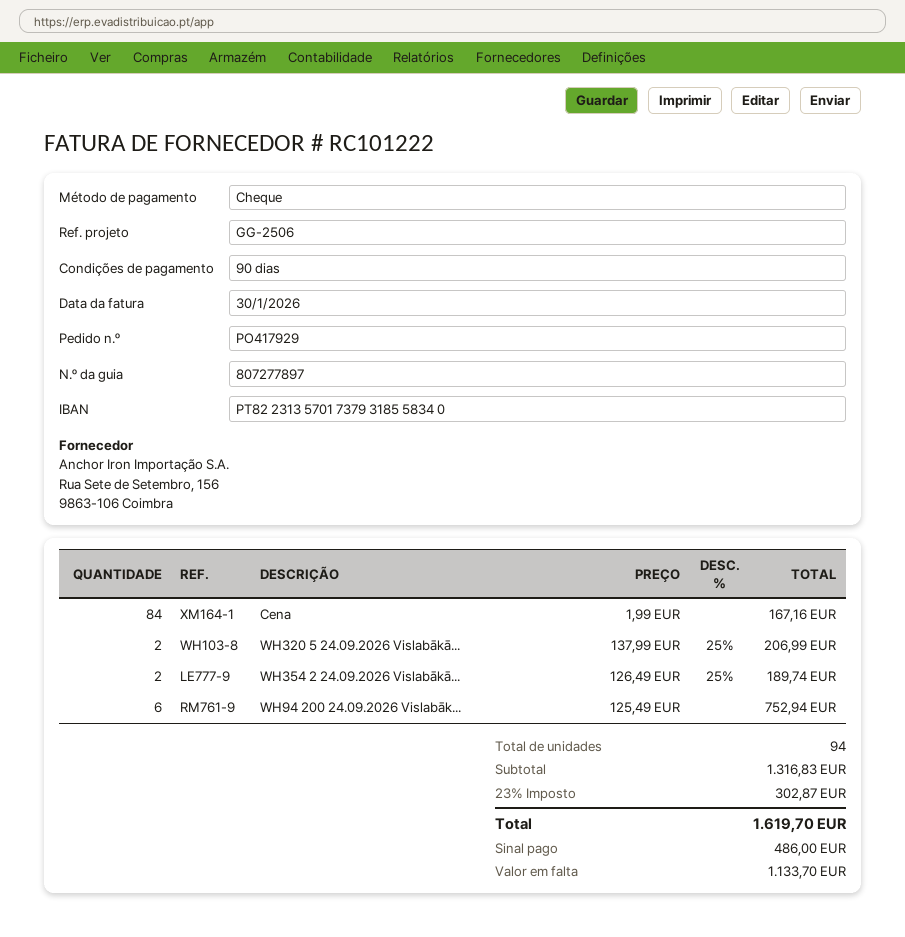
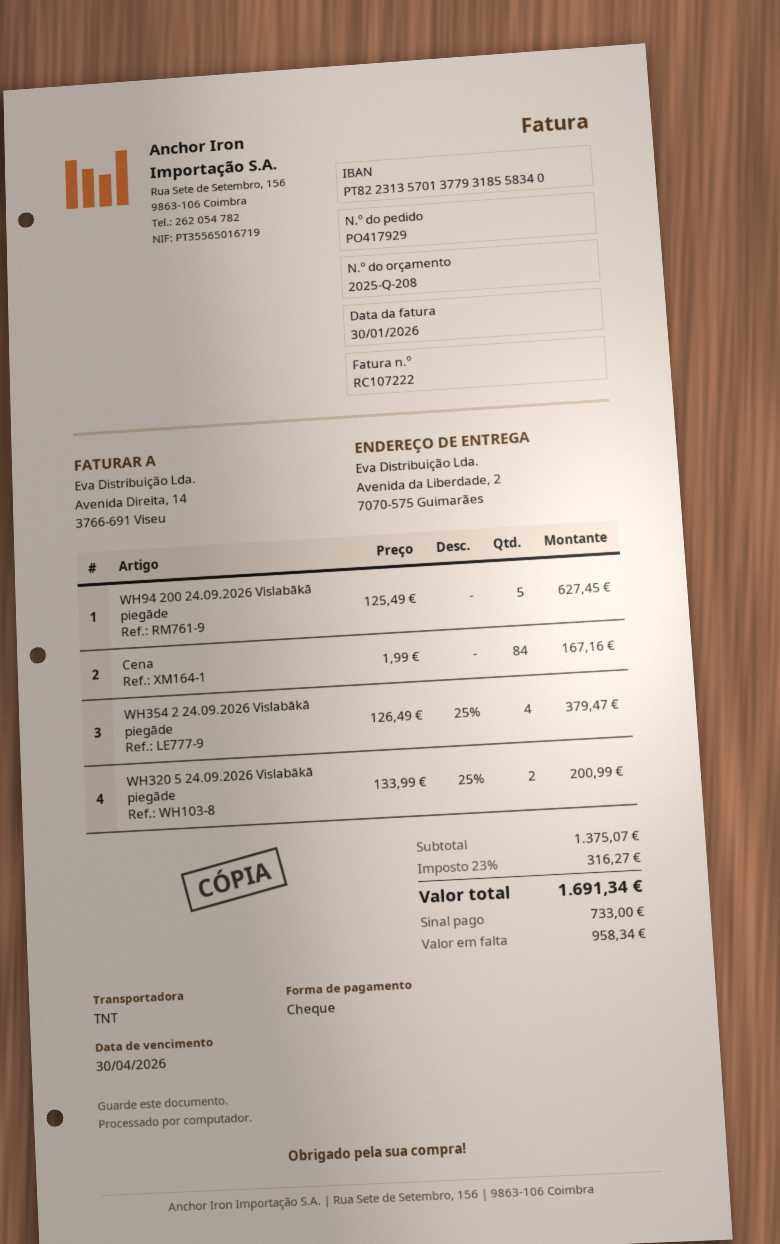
invoice number: RC101222 -> RC107222
bank account: PT82231357017379318558340 -> PT82231357013779318558340
WH320 5 24.09.2026 Vislabākā...: 2 x 137.99 - 25% = 206.99 -> 2 x 133.99 - 25% = 200.99
WH354 2 24.09.2026 Vislabākā...: 2 x 126.49 - 25% = 189.74 -> 4 x 126.49 - 25% = 379.47
WH94 200 24.09.2026 Vislabāk...: 6 x 125.49 = 752.94 -> 5 x 125.49 = 627.45
subtotal: 1316.83 -> 1375.07
tax: 23% = 302.87 -> 23% = 316.27
total: 1619.70 -> 1691.34
deposit: 486.00 -> 733.00
balance: 1133.70 -> 958.34

